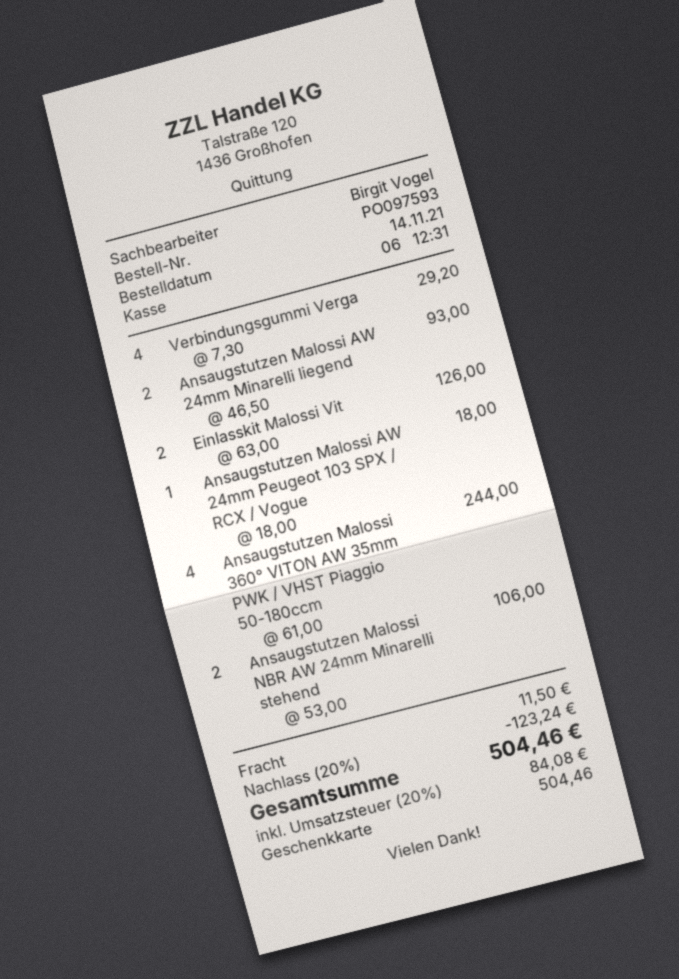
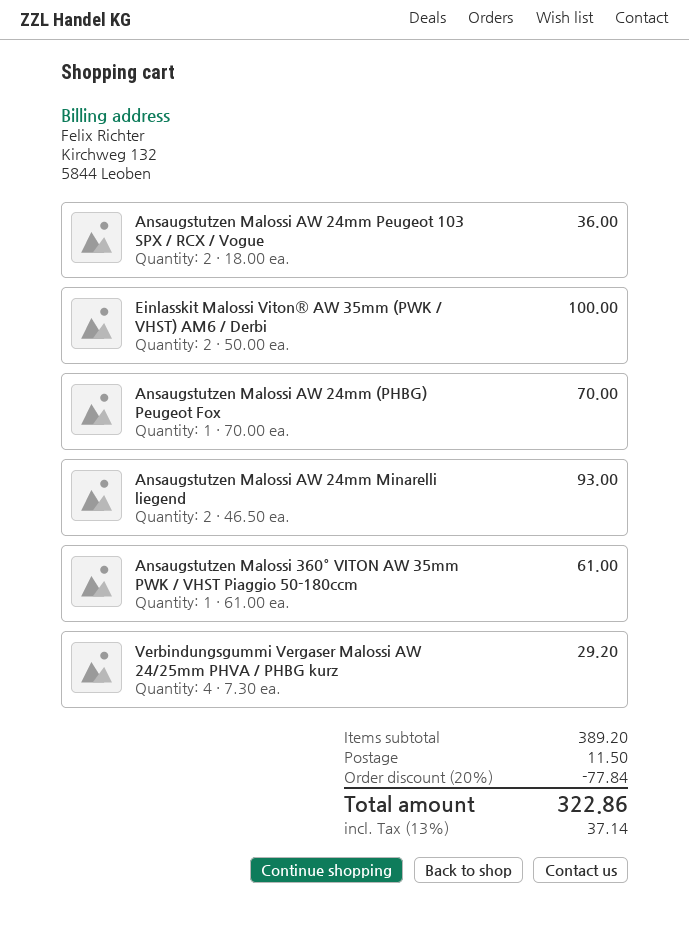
Einlasskit Malossi Vit: 2 x 63.00 = 126.00 -> 2 x 50.00 = 100.00
Ansaugstutzen Malossi AW 24mm Peugeot 103 SPX / RCX / Vogue: 1 x 18.00 = 18.00 -> 2 x 18.00 = 36.00
Ansaugstutzen Malossi 360° VITON AW 35mm PWK / VHST Piaggio 50-180ccm: 4 x 61.00 = 244.00 -> 1 x 61.00 = 61.00
Ansaugstutzen Malossi NBR AW 24mm Minarelli stehend: 2 x 53.00 = 106.00 -> none
Ansaugstutzen Malossi AW 24mm (PHBG) Peugeot Fox: none -> 1 x 70.00 = 70.00
discount: 20% = 123.24 -> 20% = 77.84
tax: 20% = 84.08 -> 13% = 37.14
total: 504.46 -> 322.86

